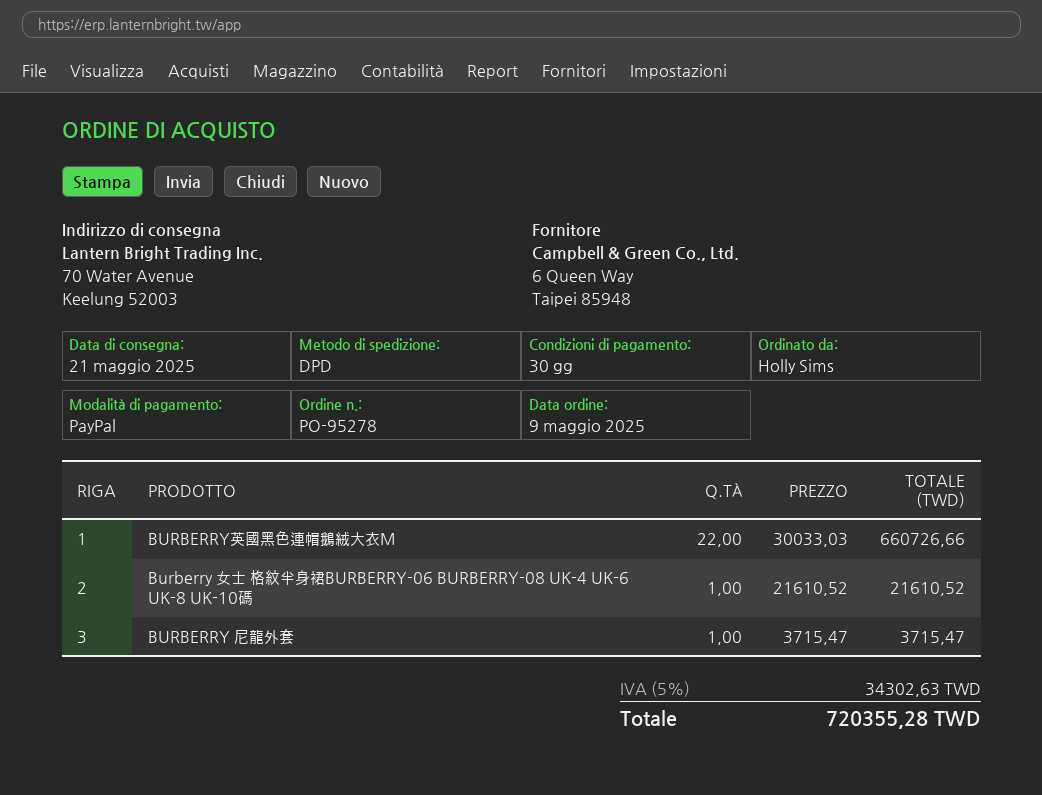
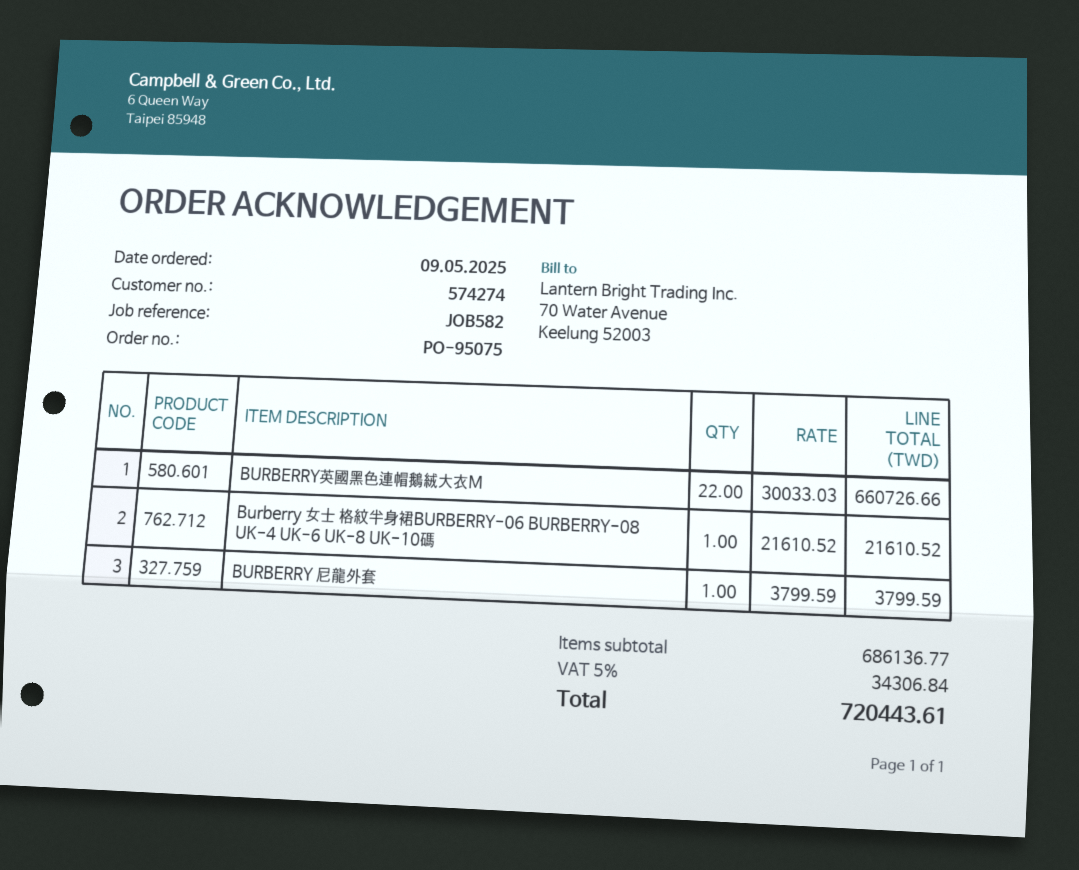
order number: PO-95278 -> PO-95075
BURBERRY 尼龍外套: 1 x 3715.47 = 3715.47 -> 1 x 3799.59 = 3799.59
tax: 5% = 34302.63 -> 5% = 34306.84
total: 720355.28 -> 720443.61

